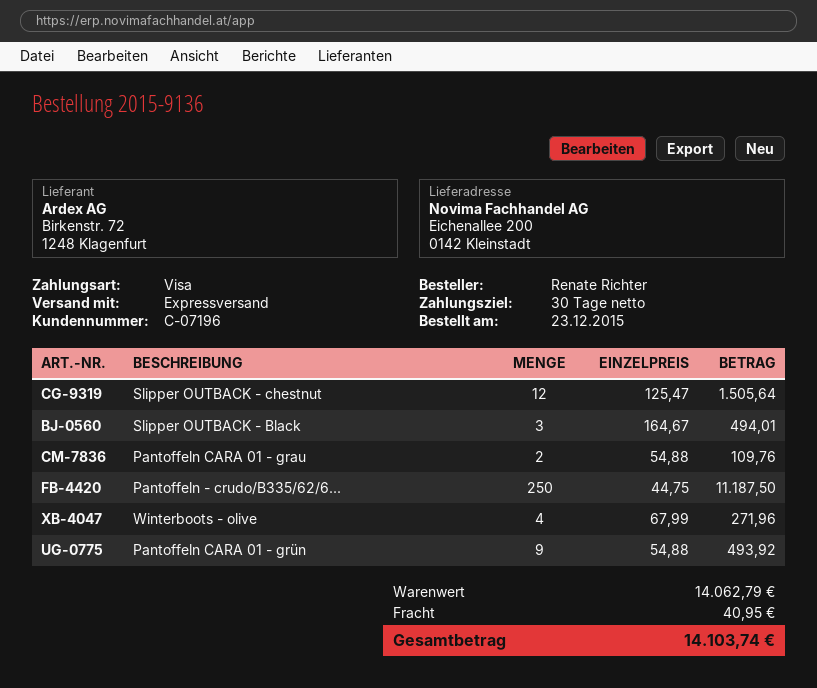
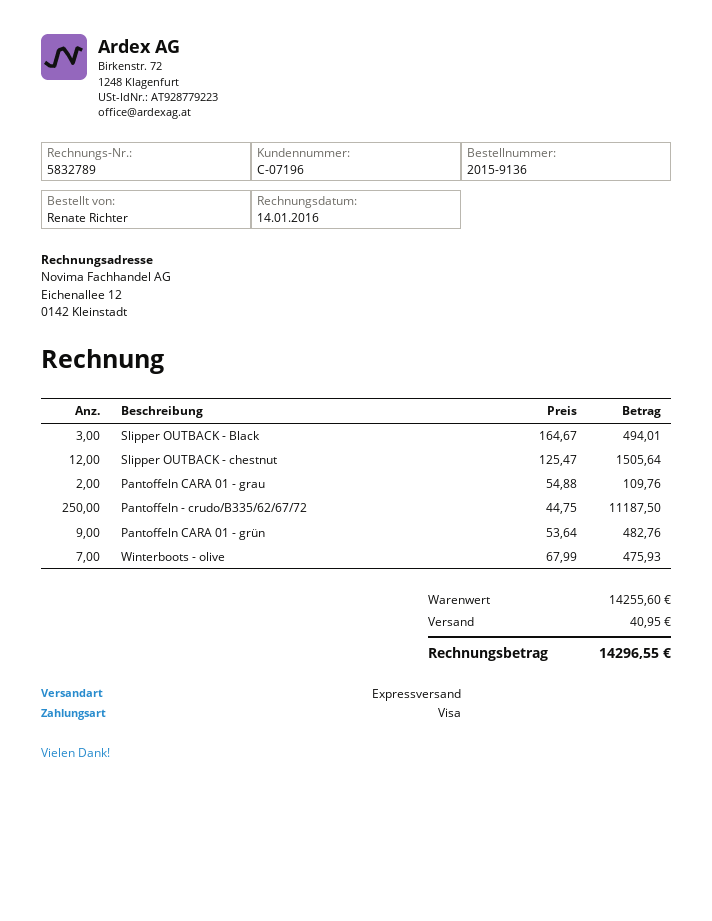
Winterboots - olive: 4 x 67.99 = 271.96 -> 7 x 67.99 = 475.93
Pantoffeln CARA 01 - grün: 9 x 54.88 = 493.92 -> 9 x 53.64 = 482.76
subtotal: 14062.79 -> 14255.60
total: 14103.74 -> 14296.55

